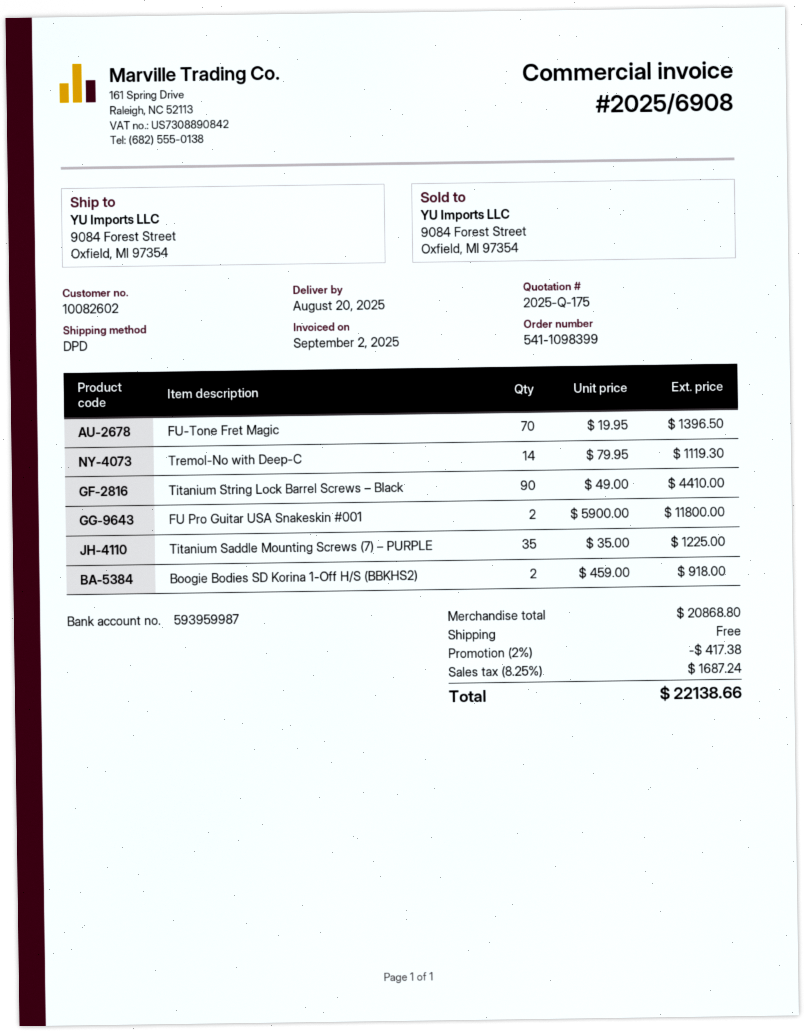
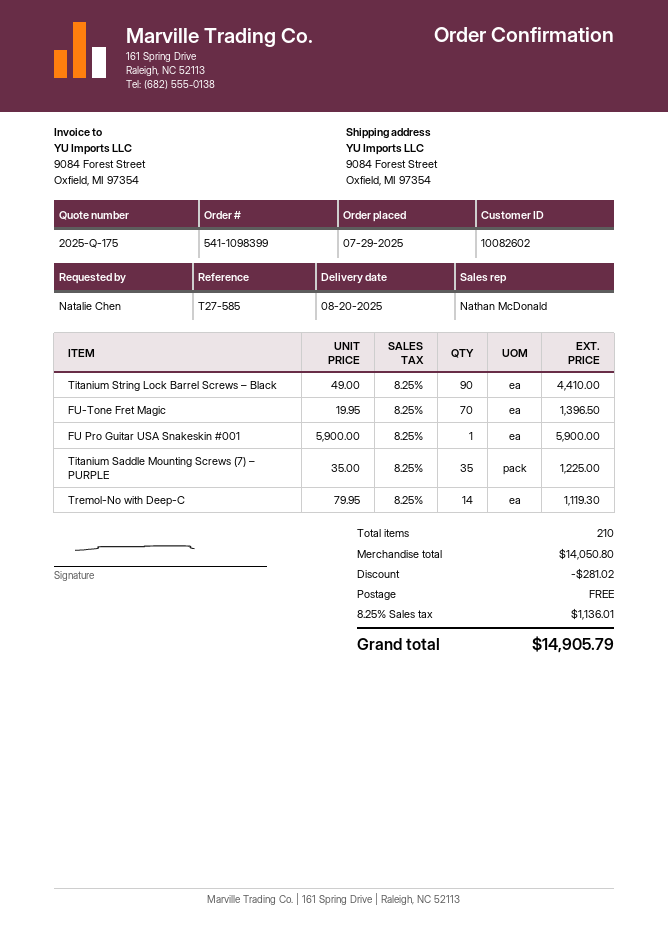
FU Pro Guitar USA Snakeskin #001: 2 x 5900.00 = 11800.00 -> 1 x 5900.00 = 5900.00
Boogie Bodies SD Korina 1-Off H/S (BBKHS2): 2 x 459.00 = 918.00 -> none
subtotal: 20868.80 -> 14050.80
discount: 417.38 -> 281.02
tax: 8.25% = 1687.24 -> 8.25% = 1136.01
total: 22138.66 -> 14905.79

